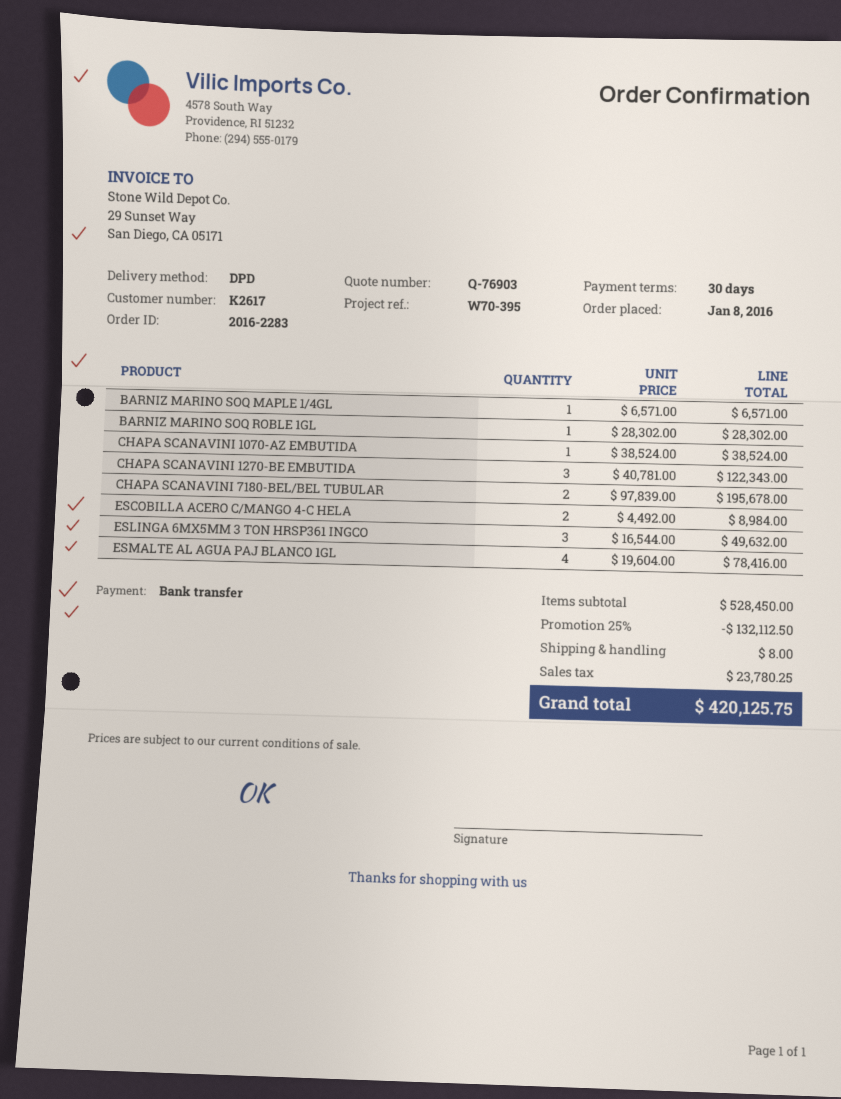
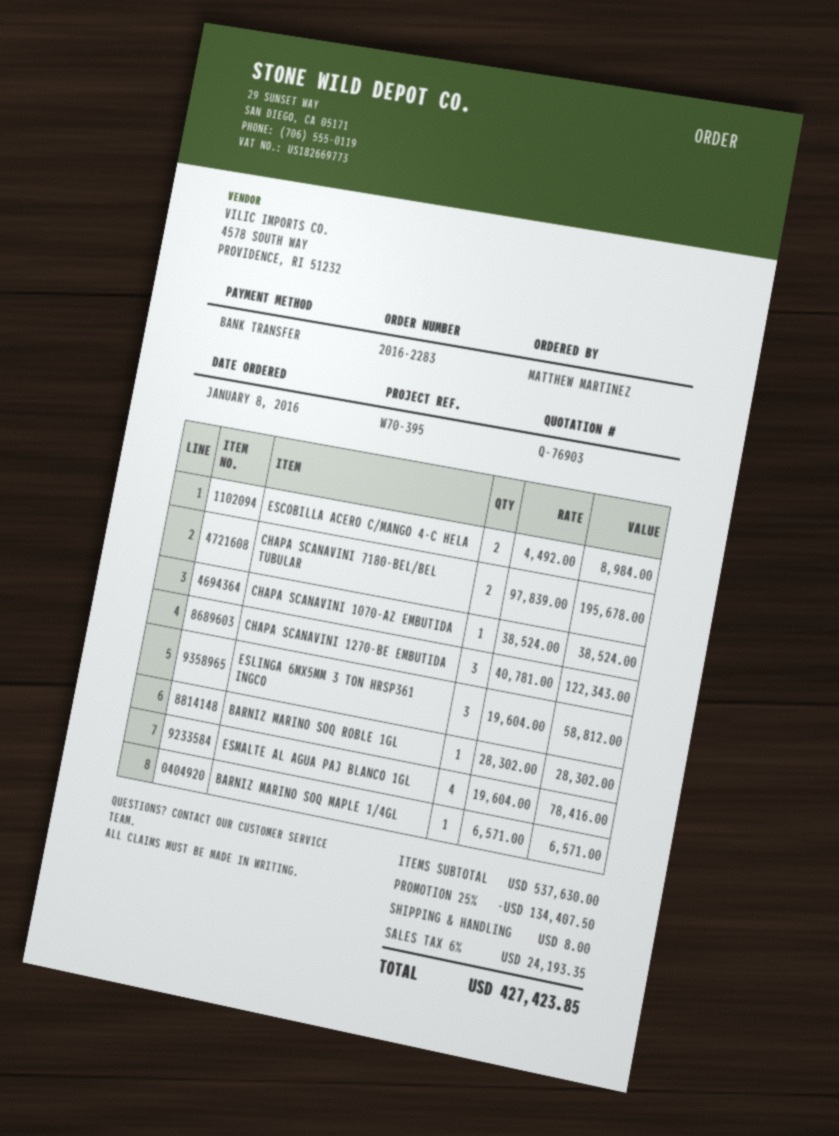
ESLINGA 6MX5MM 3 TON HRSP361 INGCO: 3 x 16544.00 = 49632.00 -> 3 x 19604.00 = 58812.00
subtotal: 528450.00 -> 537630.00
discount: 25% = 132112.50 -> 25% = 134407.50
tax: 23780.25 -> 24193.35
total: 420125.75 -> 427423.85

